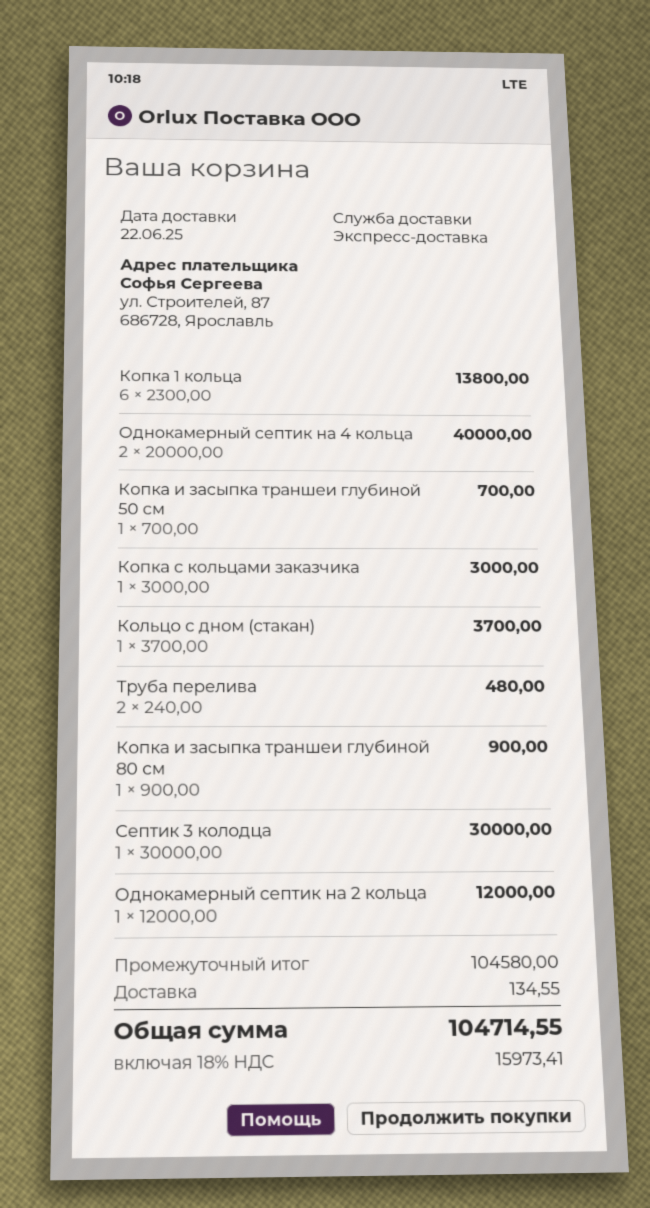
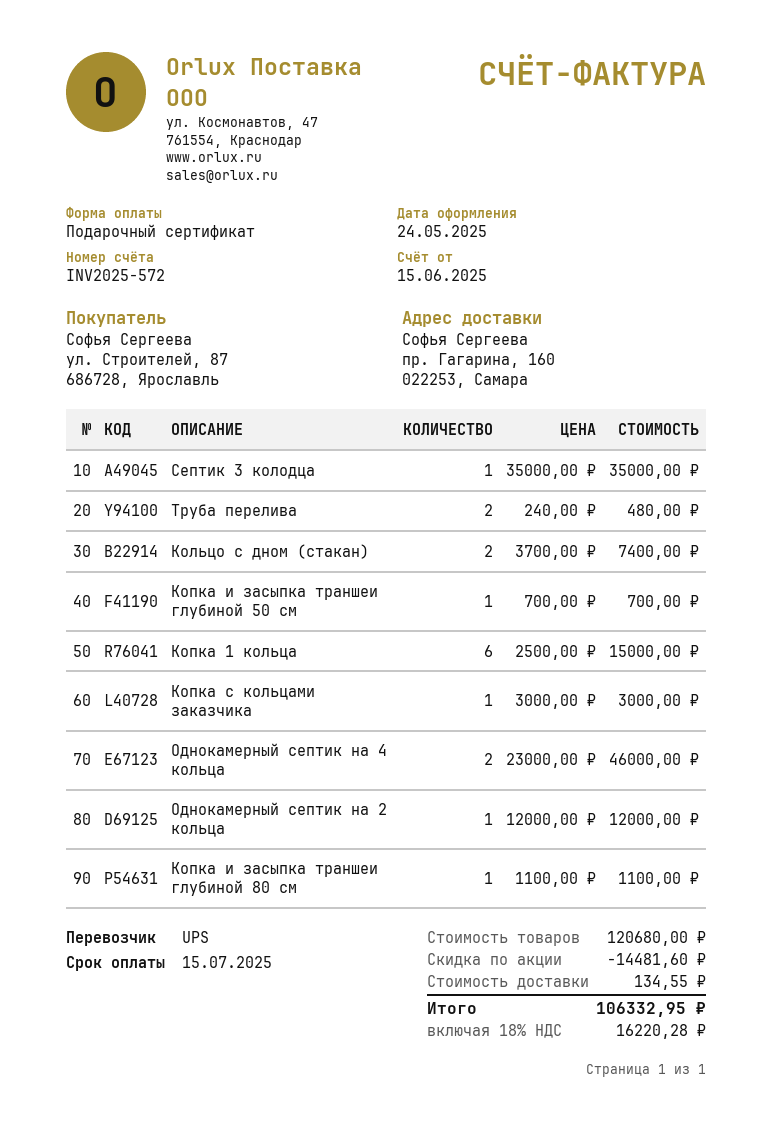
shipping method: express -> UPS
Копка 1 кольца: 6 x 2300.00 = 13800.00 -> 6 x 2500.00 = 15000.00
Однокамерный септик на 4 кольца: 2 x 20000.00 = 40000.00 -> 2 x 23000.00 = 46000.00
Кольцо с дном (стакан): 1 x 3700.00 = 3700.00 -> 2 x 3700.00 = 7400.00
Копка и засыпка траншеи глубиной 80 см: 1 x 900.00 = 900.00 -> 1 x 1100.00 = 1100.00
Септик 3 колодца: 1 x 30000.00 = 30000.00 -> 1 x 35000.00 = 35000.00
subtotal: 104580.00 -> 120680.00
discount: none -> 14481.60
tax: 18% = 15973.41 -> 18% = 16220.28
total: 104714.55 -> 106332.95

